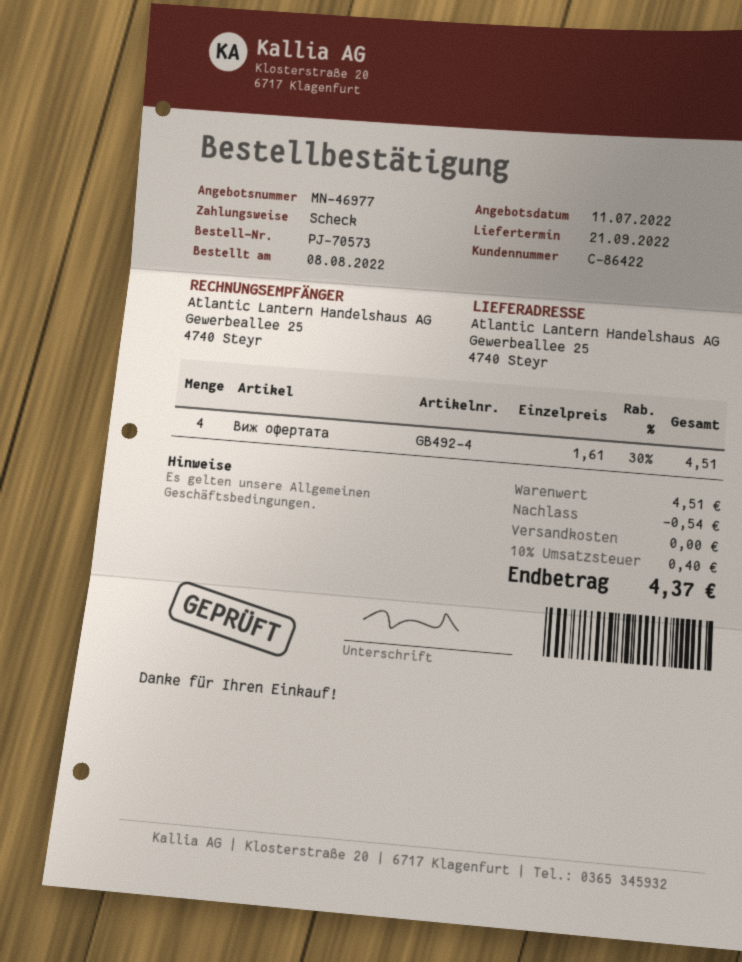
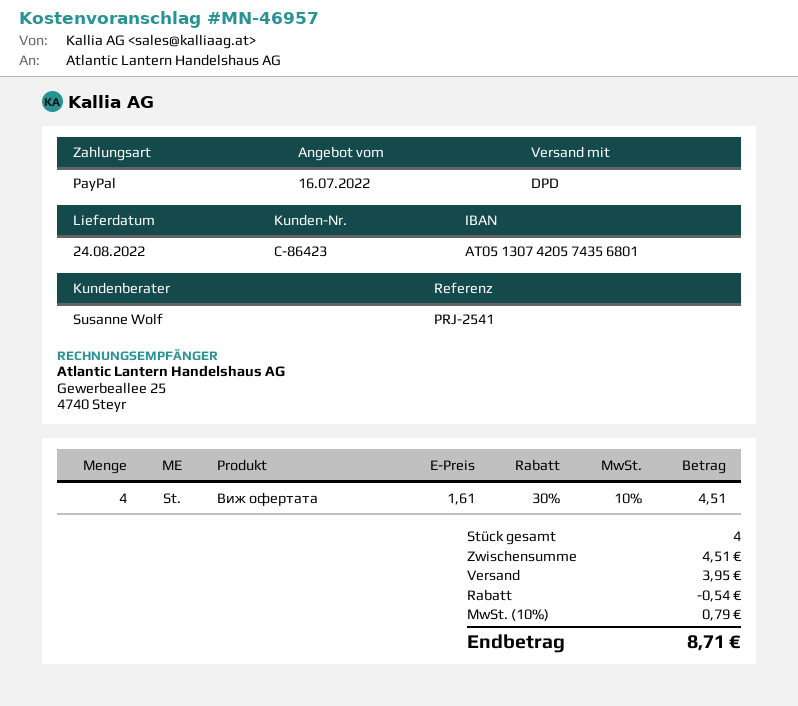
quote number: MN-46977 -> MN-46957
quote date: 2022-07-11 -> 2022-07-16
delivery date: 2022-09-21 -> 2022-08-24
customer number: C-86422 -> C-86423
payment method: cheque -> PayPal
shipping: 0.00 -> 3.95
tax: 10% = 0.40 -> 10% = 0.79
total: 4.37 -> 8.71

